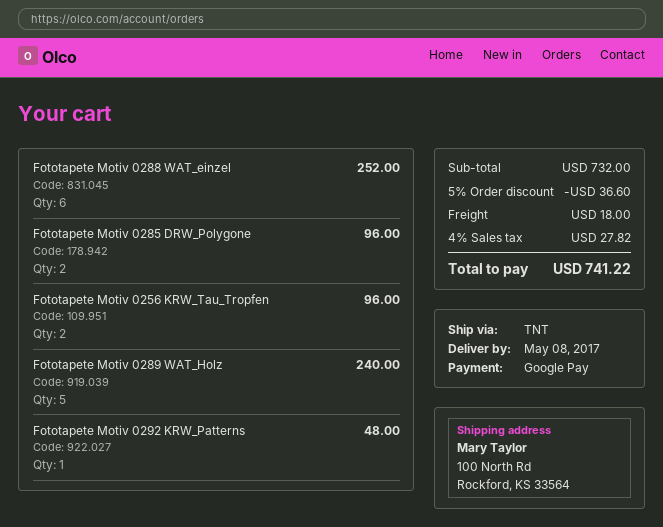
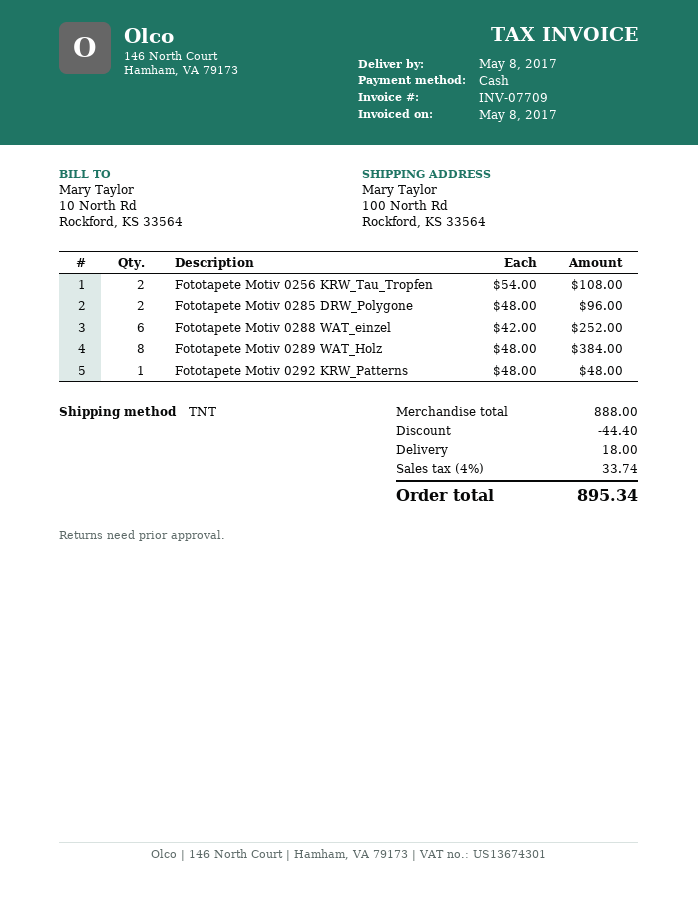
payment method: Google Pay -> cash
Fototapete Motiv 0256 KRW_Tau_Tropfen: 2 for 96.00 -> 2 for 108.00
Fototapete Motiv 0289 WAT_Holz: 5 for 240.00 -> 8 for 384.00
subtotal: 732.00 -> 888.00
discount: 36.60 -> 44.40
tax: 4% = 27.82 -> 4% = 33.74
total: 741.22 -> 895.34

